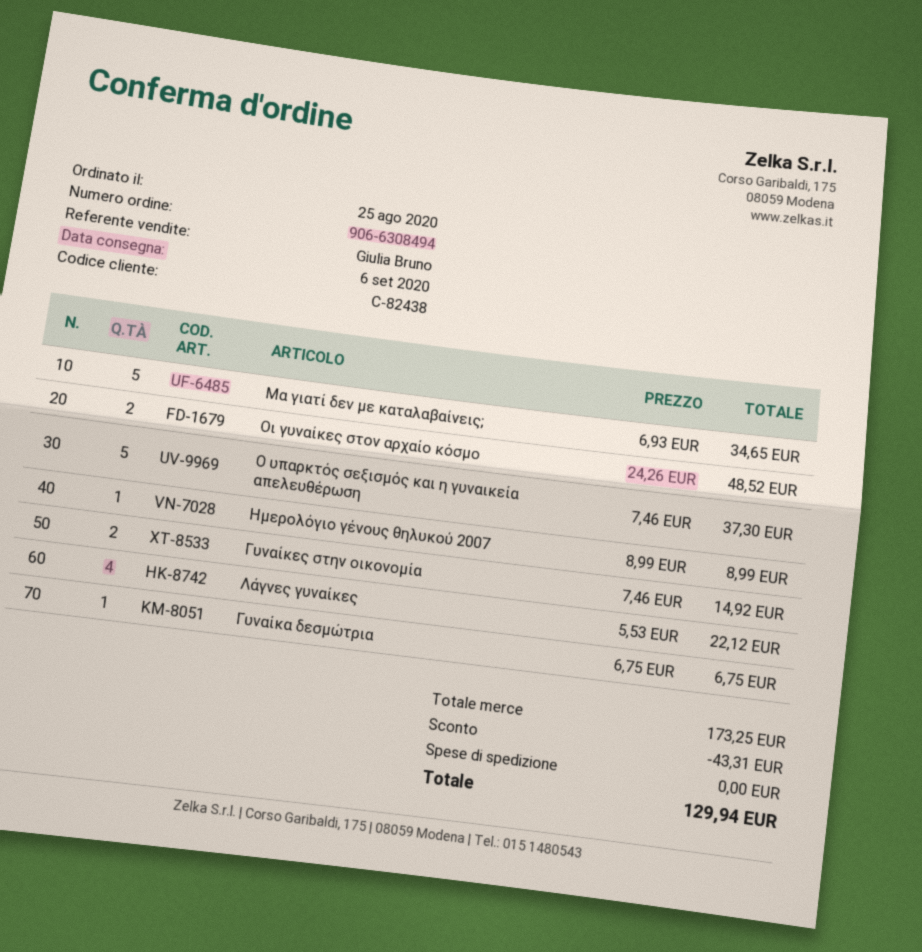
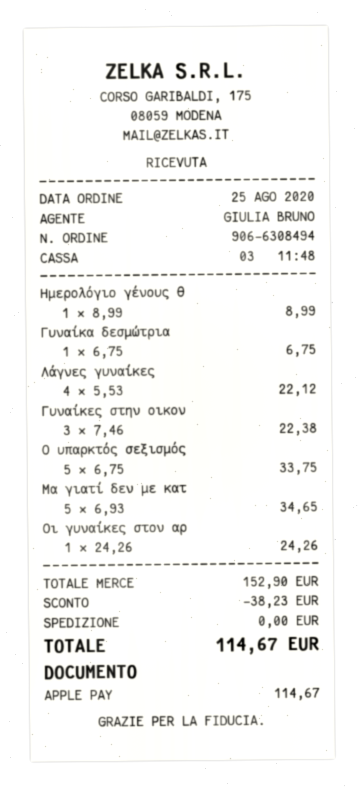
Οι γυναίκες στον αρχαίο κόσμο: 2 x 24.26 = 48.52 -> 1 x 24.26 = 24.26
Ο υπαρκτός σεξισμός και η γυναικεία απελευθέρωση: 5 x 7.46 = 37.30 -> 5 x 6.75 = 33.75
Γυναίκες στην οικονομία: 2 x 7.46 = 14.92 -> 3 x 7.46 = 22.38
subtotal: 173.25 -> 152.90
discount: 43.31 -> 38.23
total: 129.94 -> 114.67

